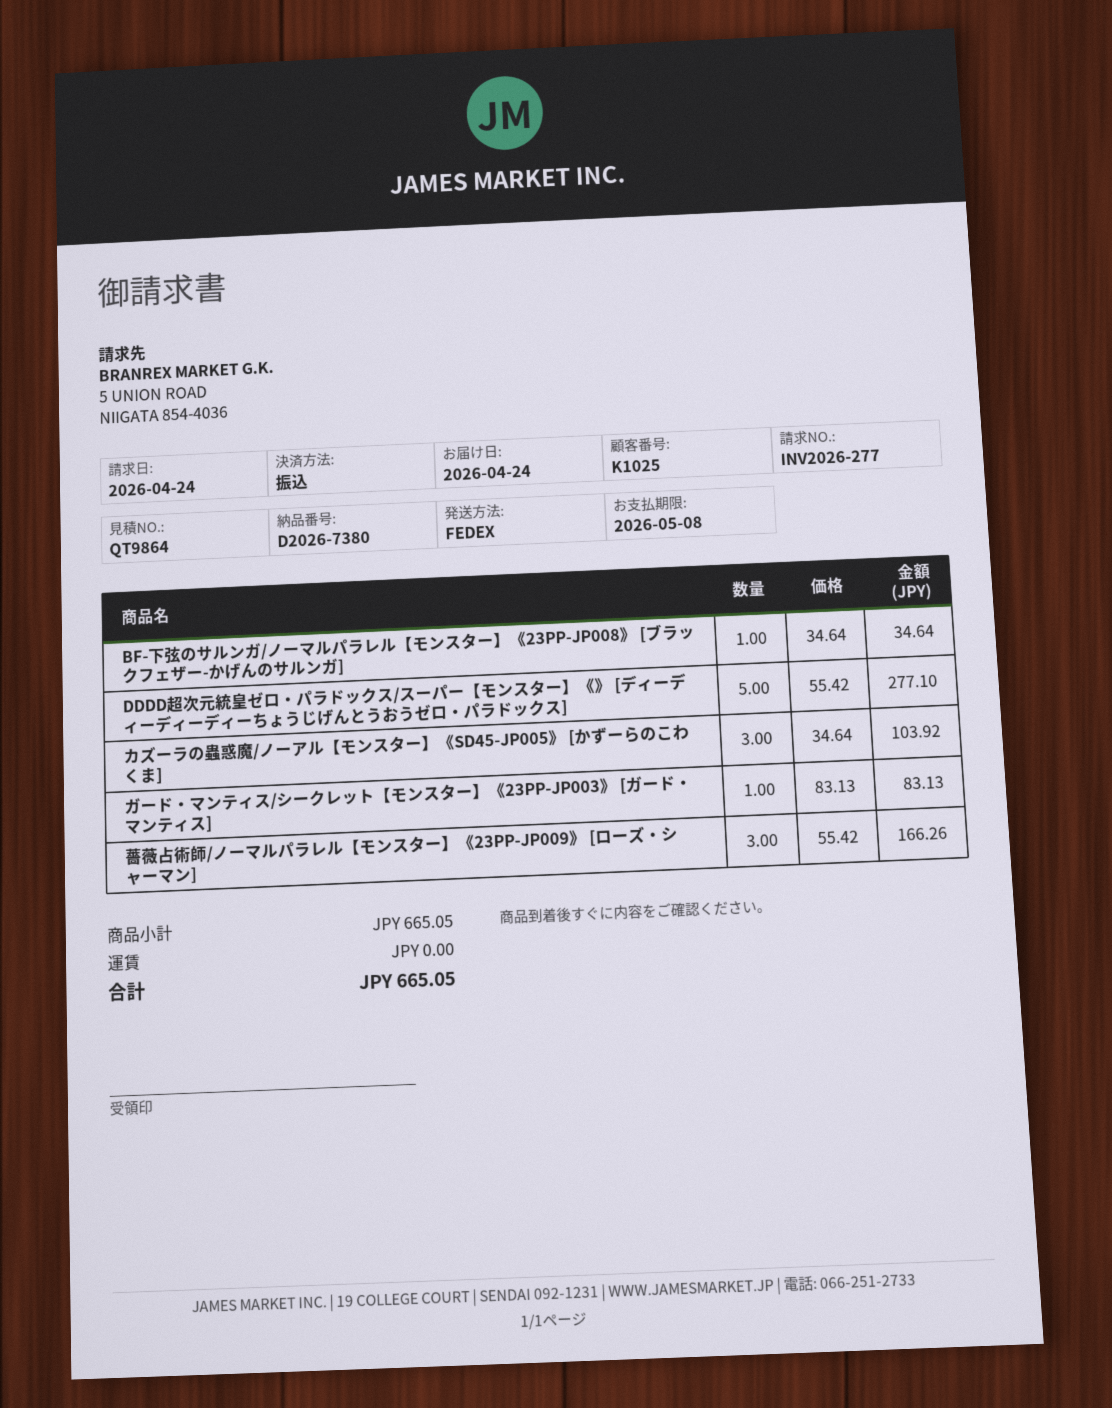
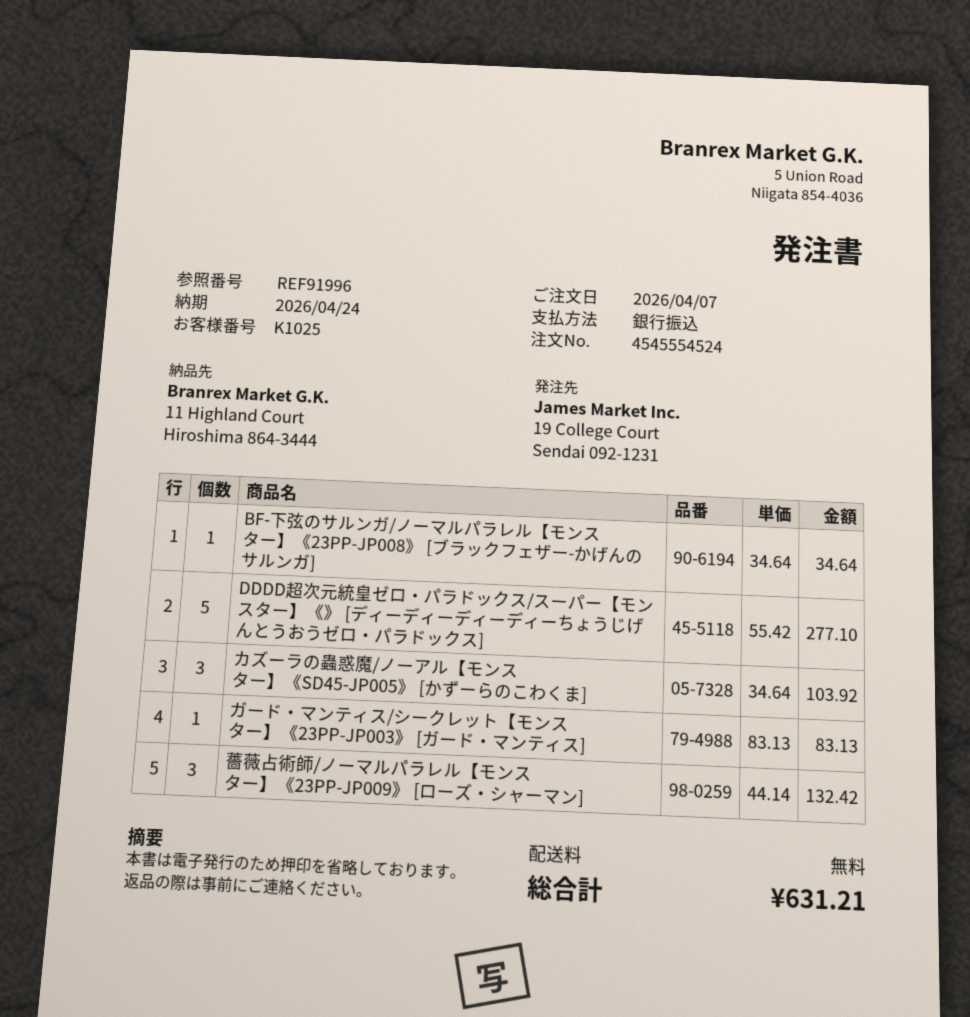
薔薇占術師/ノーマルパラレル【モンスター】《23PP-JP009》 [ローズ・シャーマン]: 3 x 55.42 = 166.26 -> 3 x 44.14 = 132.42
total: 665.05 -> 631.21

